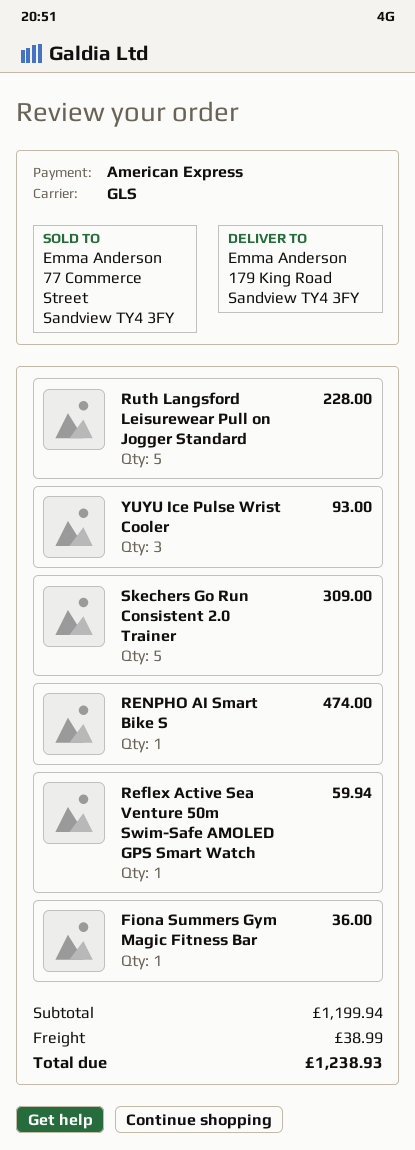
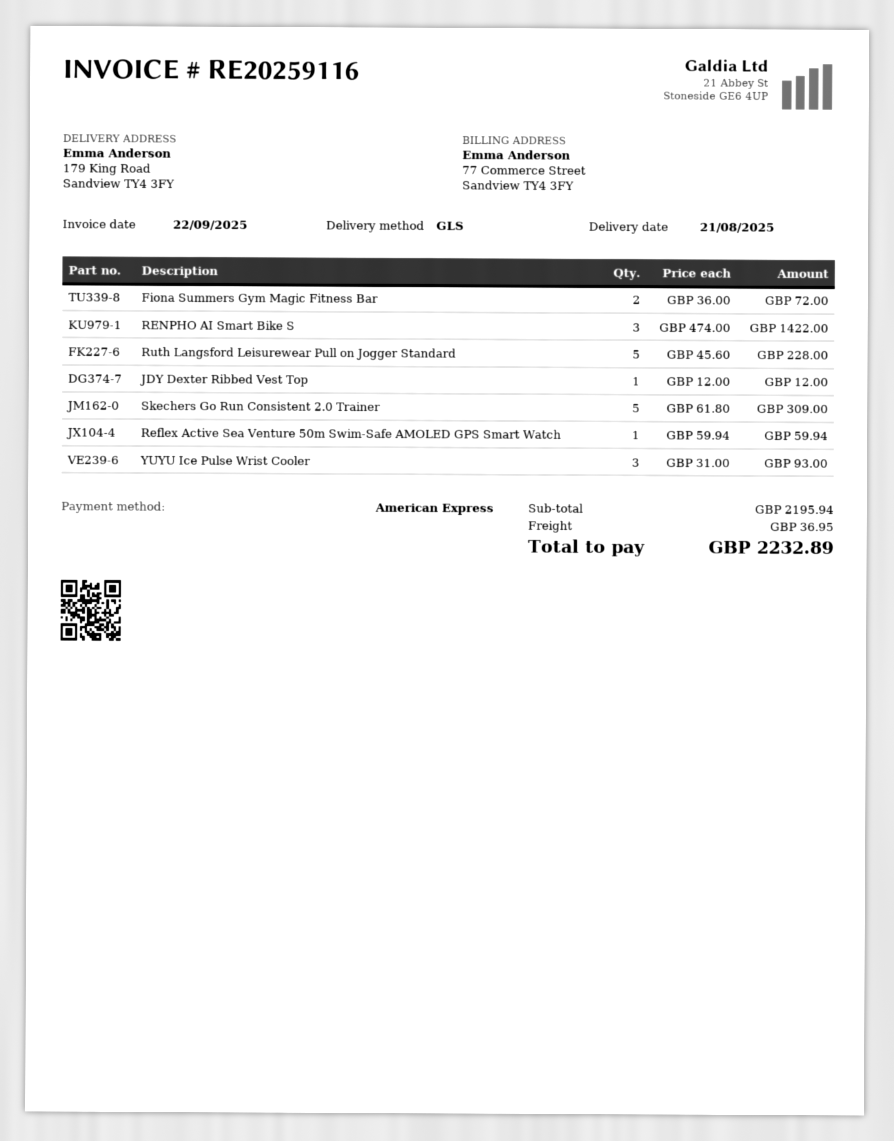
RENPHO AI Smart Bike S: 1 for 474.00 -> 3 for 1422.00
Fiona Summers Gym Magic Fitness Bar: 1 for 36.00 -> 2 for 72.00
JDY Dexter Ribbed Vest Top: none -> 1 for 12.00
subtotal: 1199.94 -> 2195.94
shipping: 38.99 -> 36.95
total: 1238.93 -> 2232.89

